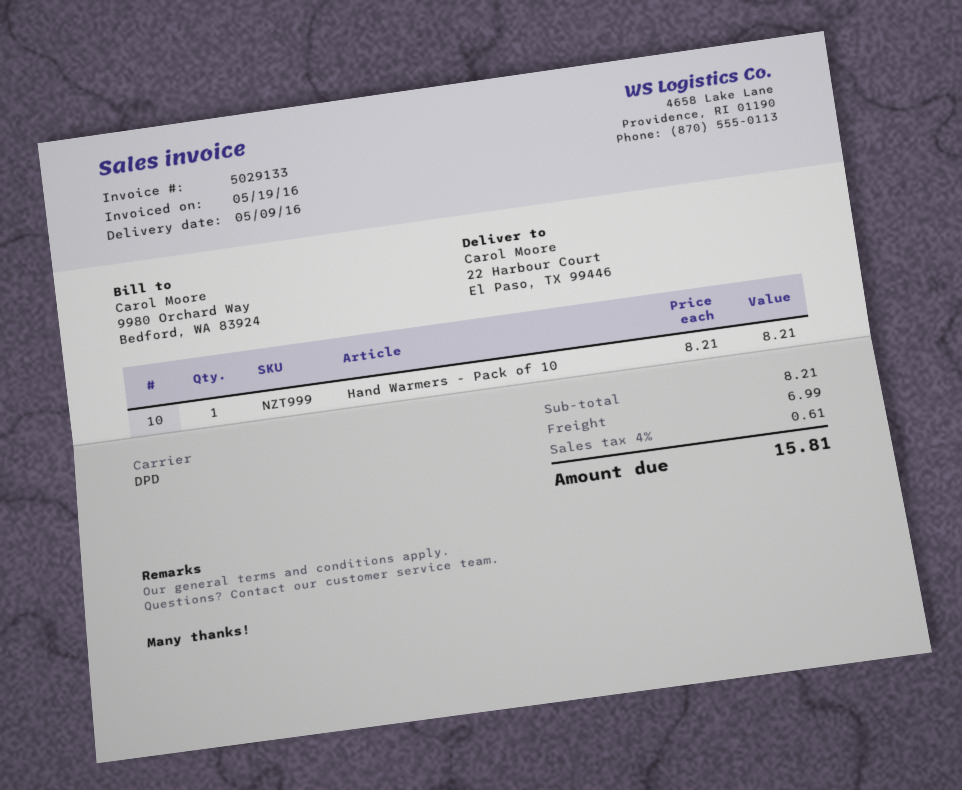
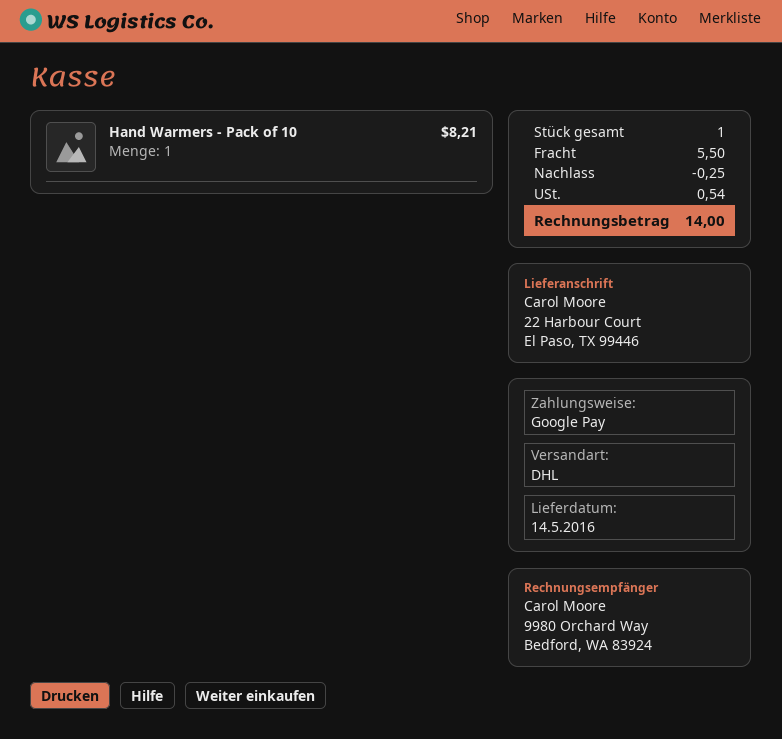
delivery date: 2016-05-09 -> 2016-05-14
shipping method: DPD -> DHL
discount: none -> 0.25
shipping: 6.99 -> 5.50
tax: 0.61 -> 0.54
total: 15.81 -> 14.00

